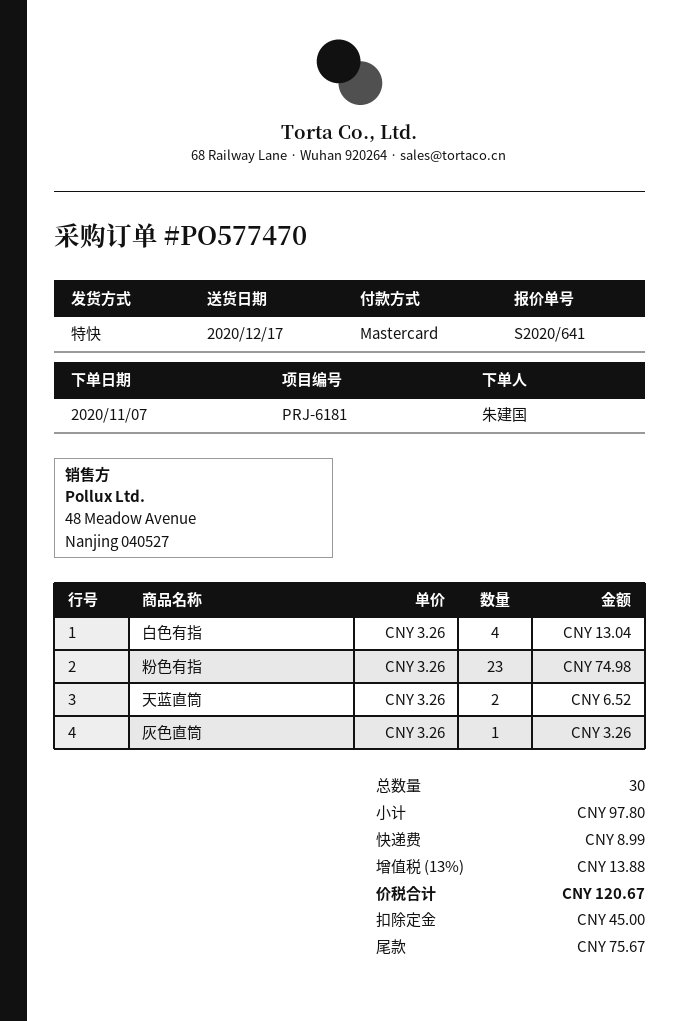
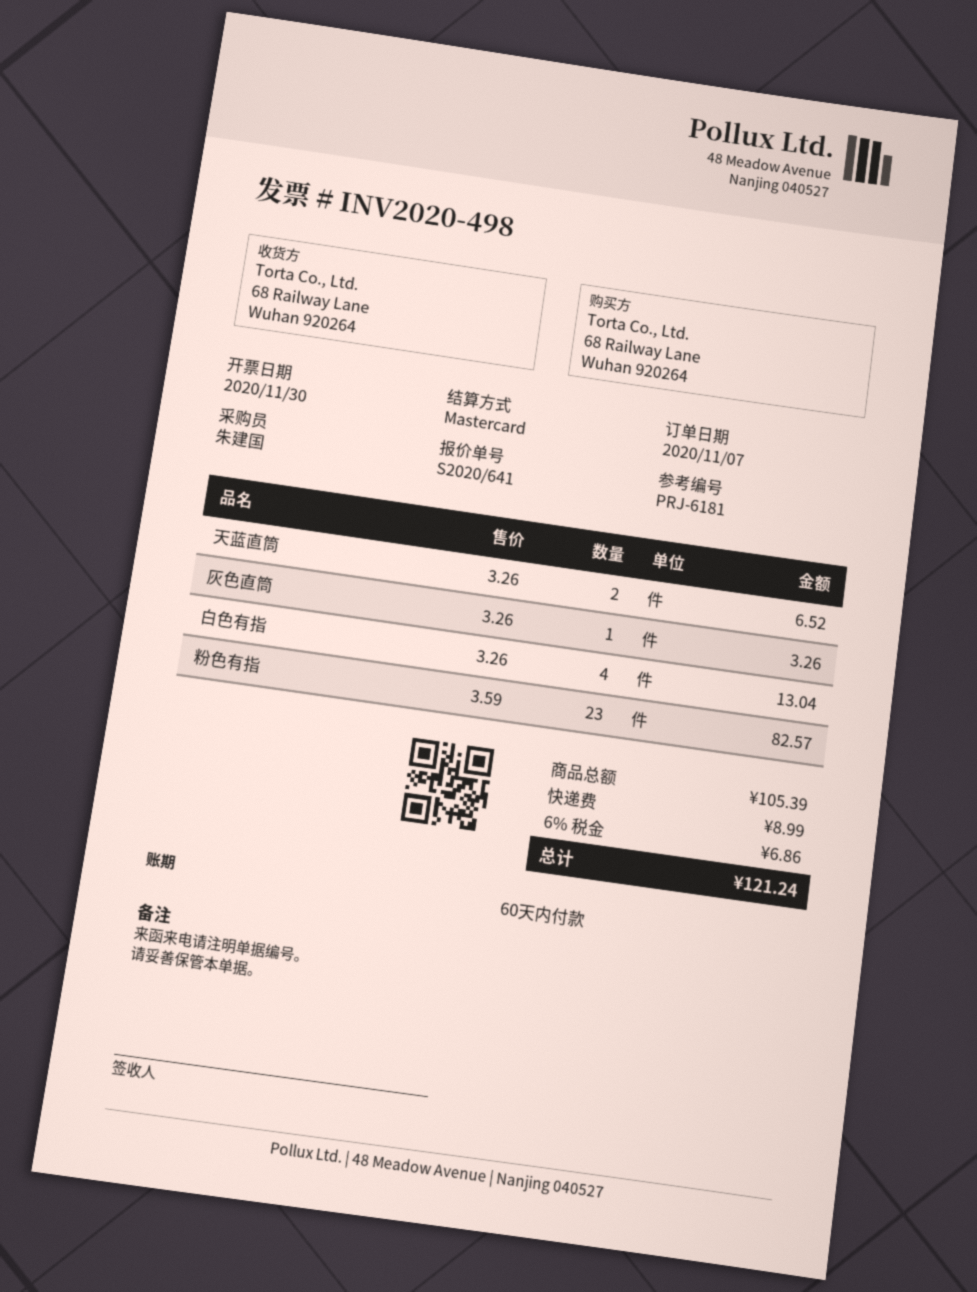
粉色有指: 23 x 3.26 = 74.98 -> 23 x 3.59 = 82.57
subtotal: 97.80 -> 105.39
tax: 13% = 13.88 -> 6% = 6.86
total: 120.67 -> 121.24

